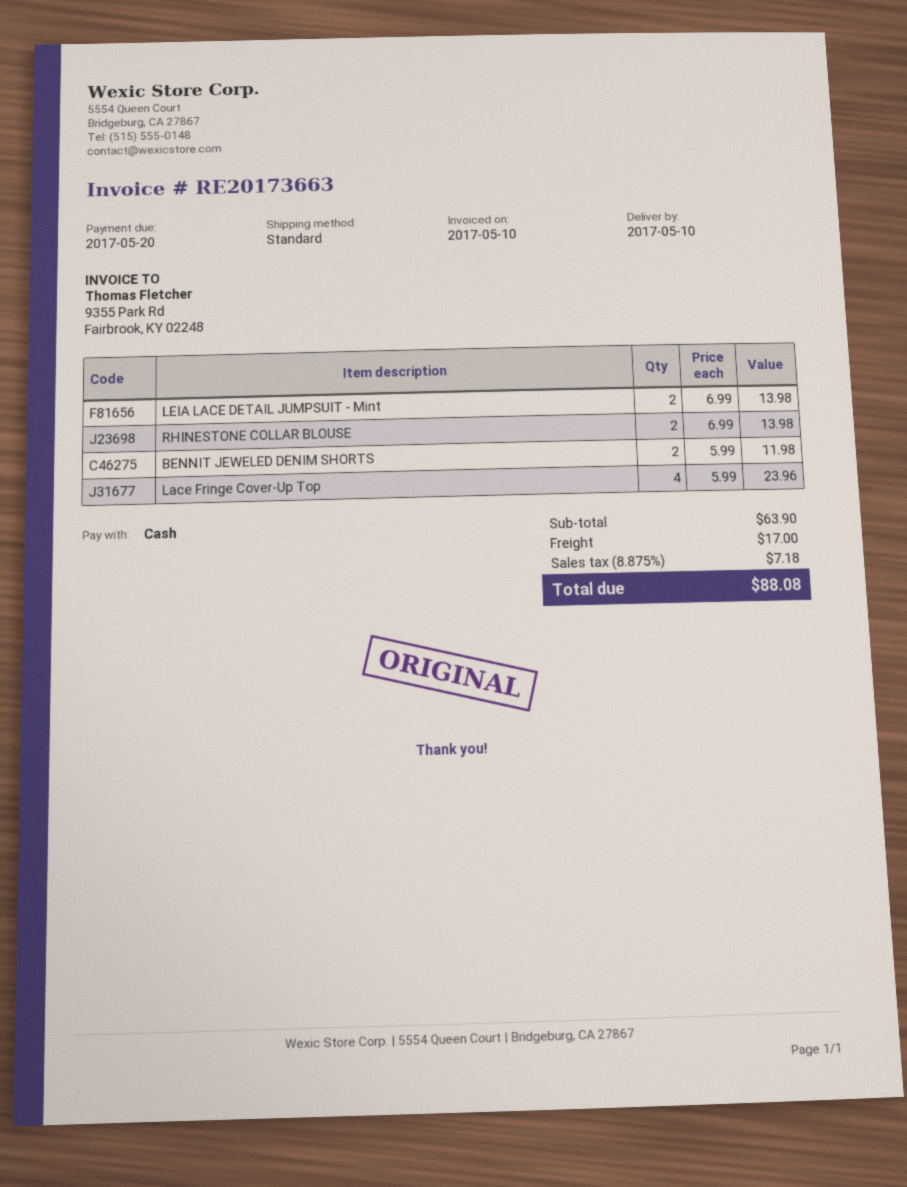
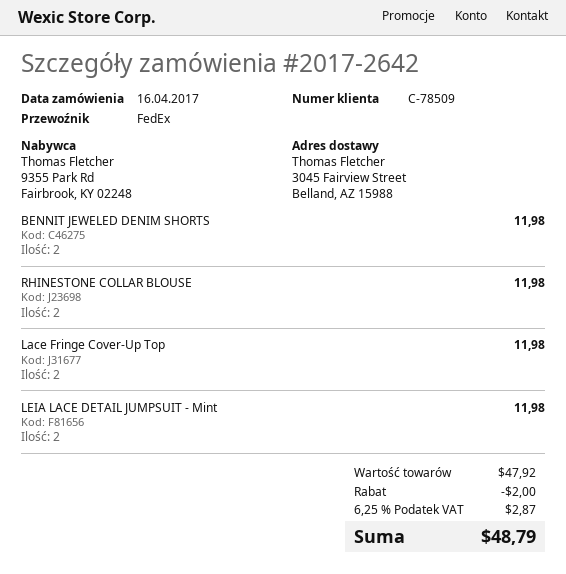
shipping method: standard -> FedEx
LEIA LACE DETAIL JUMPSUIT - Mint: 2 for 13.98 -> 2 for 11.98
RHINESTONE COLLAR BLOUSE: 2 for 13.98 -> 2 for 11.98
Lace Fringe Cover-Up Top: 4 for 23.96 -> 2 for 11.98
subtotal: 63.90 -> 47.92
discount: none -> 2.00
shipping: 17.00 -> none
tax: 8.875% = 7.18 -> 6.25% = 2.87
total: 88.08 -> 48.79

